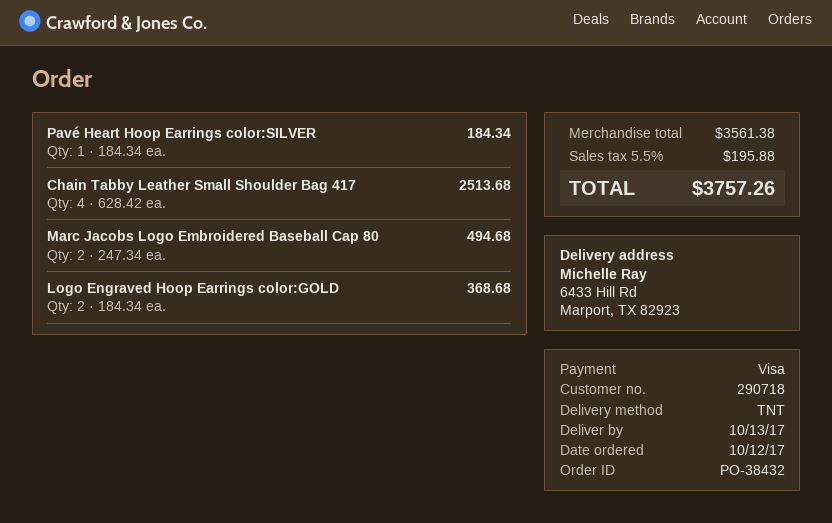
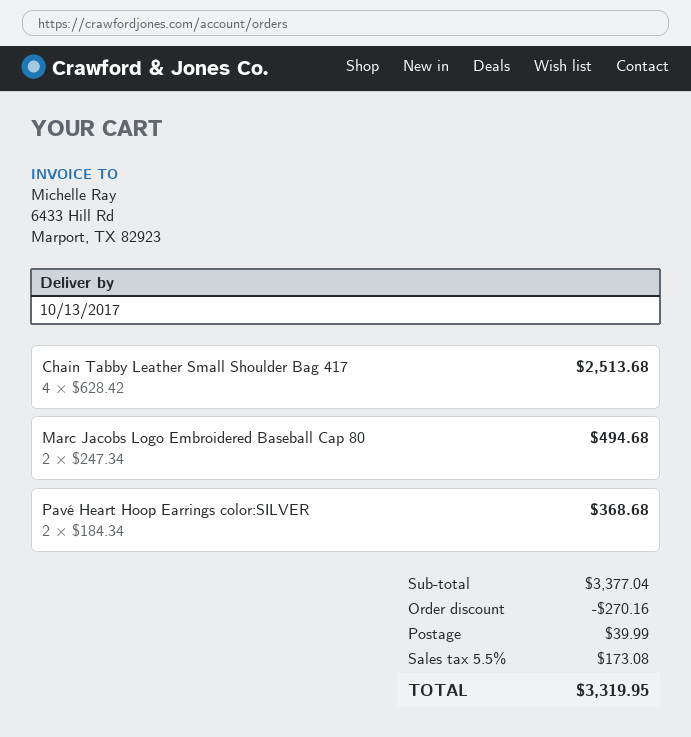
Pavé Heart Hoop Earrings color:SILVER: 1 x 184.34 = 184.34 -> 2 x 184.34 = 368.68
Logo Engraved Hoop Earrings color:GOLD: 2 x 184.34 = 368.68 -> none
subtotal: 3561.38 -> 3377.04
discount: none -> 270.16
shipping: none -> 39.99
tax: 5.5% = 195.88 -> 5.5% = 173.08
total: 3757.26 -> 3319.95

